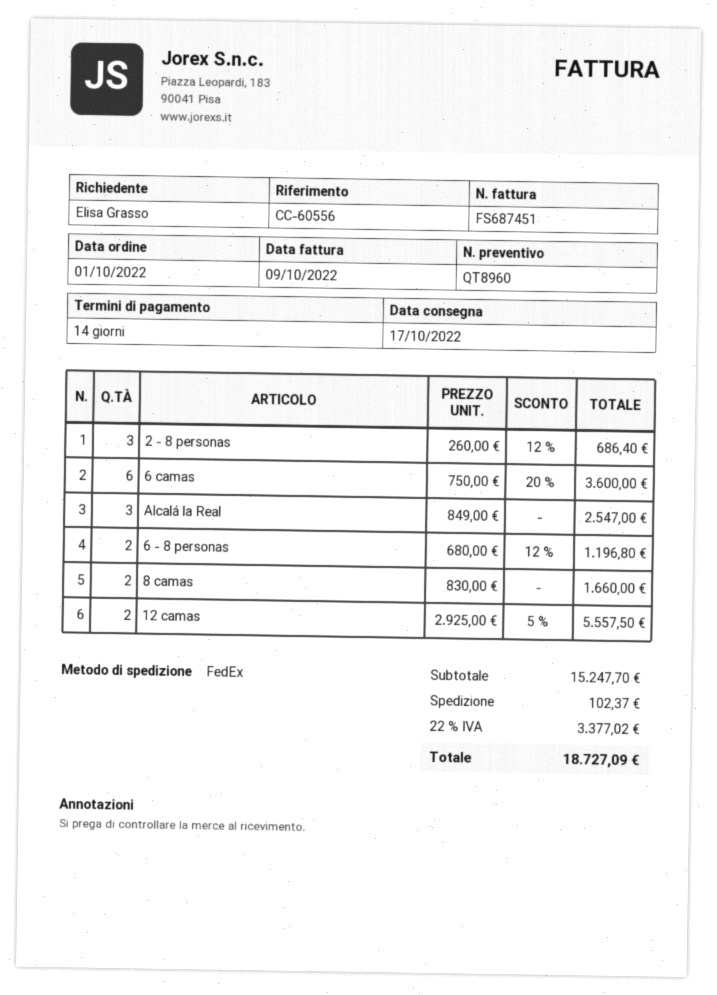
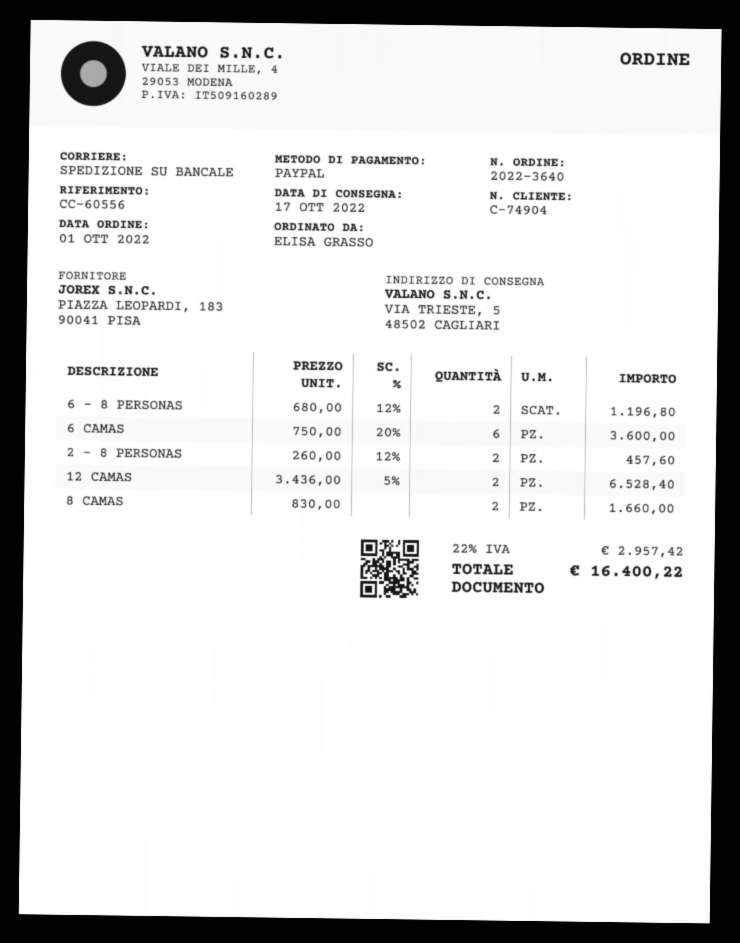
shipping method: FedEx -> pallet freight
2 - 8 personas: 3 x 260.00 - 12% = 686.40 -> 2 x 260.00 - 12% = 457.60
Alcalá la Real: 3 x 849.00 = 2547.00 -> none
12 camas: 2 x 2925.00 - 5% = 5557.50 -> 2 x 3436.00 - 5% = 6528.40
shipping: 102.37 -> none
tax: 22% = 3377.02 -> 22% = 2957.42
total: 18727.09 -> 16400.22

